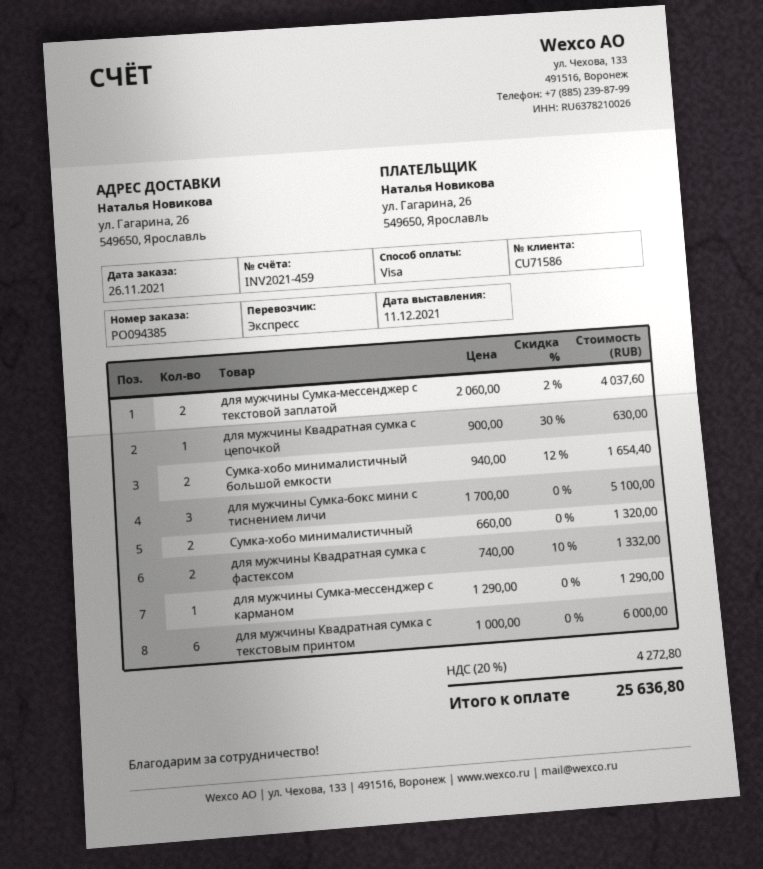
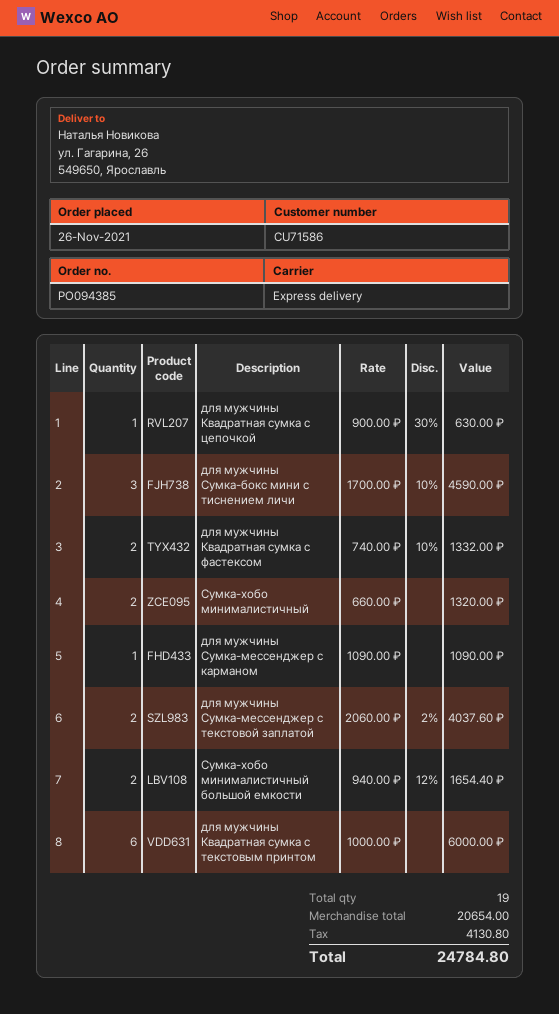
для мужчины Сумка-бокс мини с тиснением личи: 3 x 1700.00 = 5100.00 -> 3 x 1700.00 - 10% = 4590.00
для мужчины Сумка-мессенджер с карманом: 1 x 1290.00 = 1290.00 -> 1 x 1090.00 = 1090.00
tax: 4272.80 -> 4130.80
total: 25636.80 -> 24784.80

